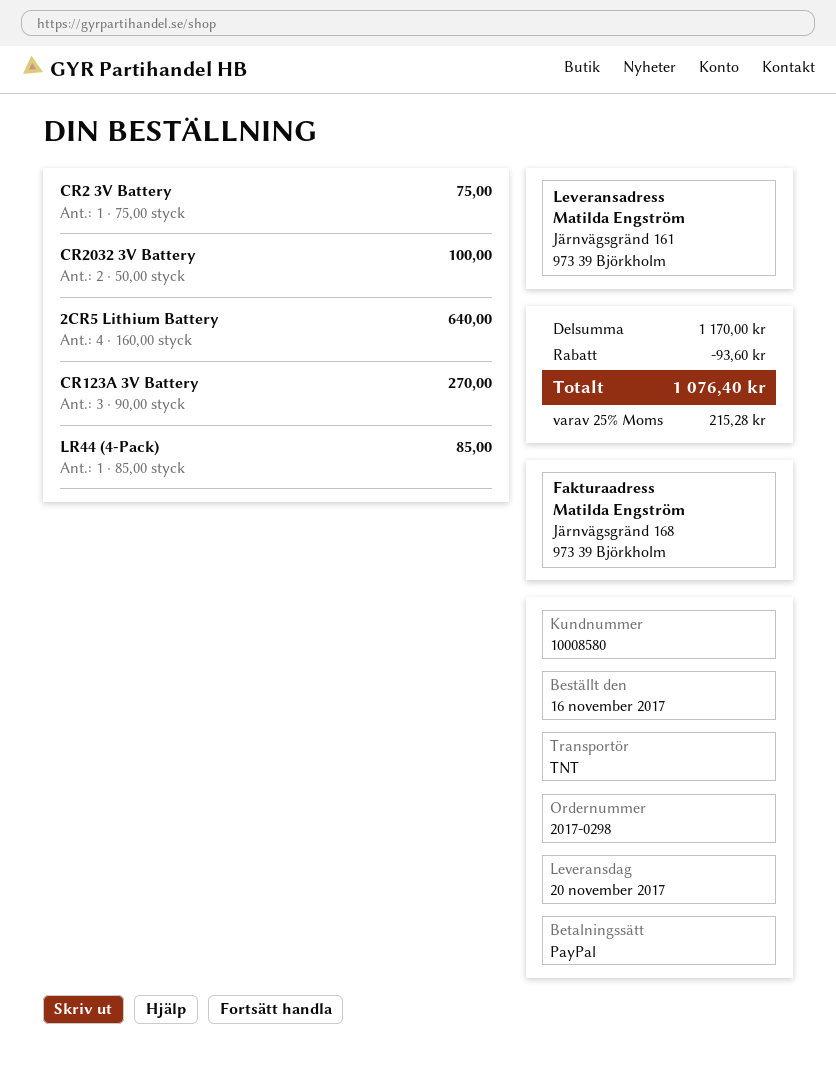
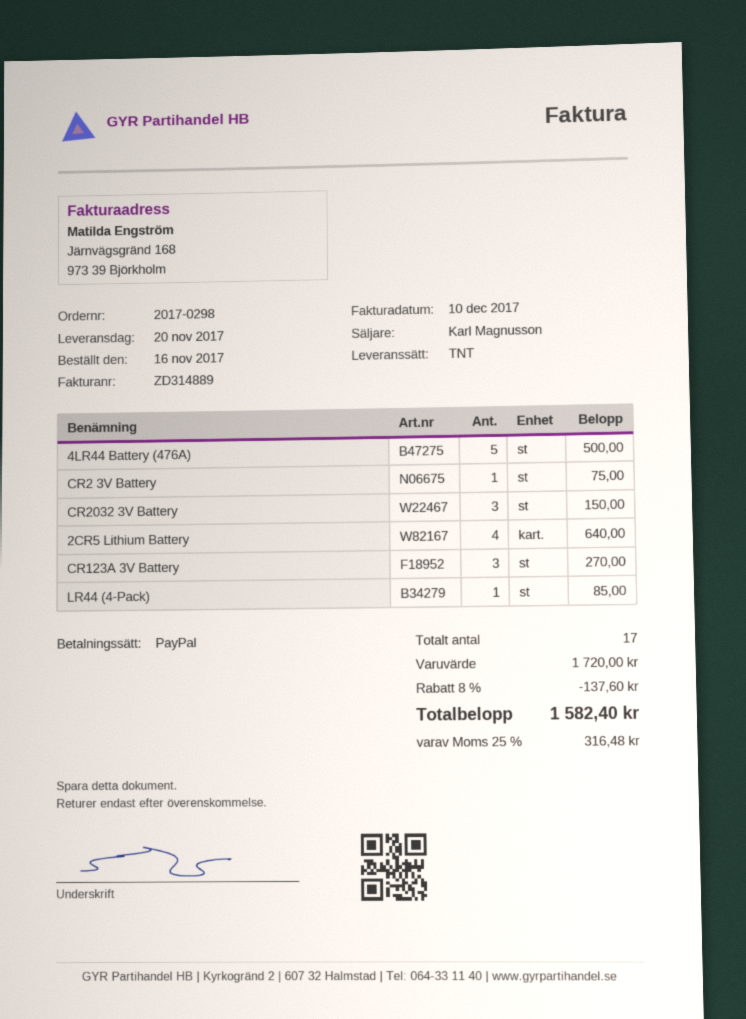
CR2032 3V Battery: 2 for 100.00 -> 3 for 150.00
4LR44 Battery (476A): none -> 5 for 500.00
subtotal: 1170.00 -> 1720.00
discount: 93.60 -> 137.60
tax: 25% = 215.28 -> 25% = 316.48
total: 1076.40 -> 1582.40

